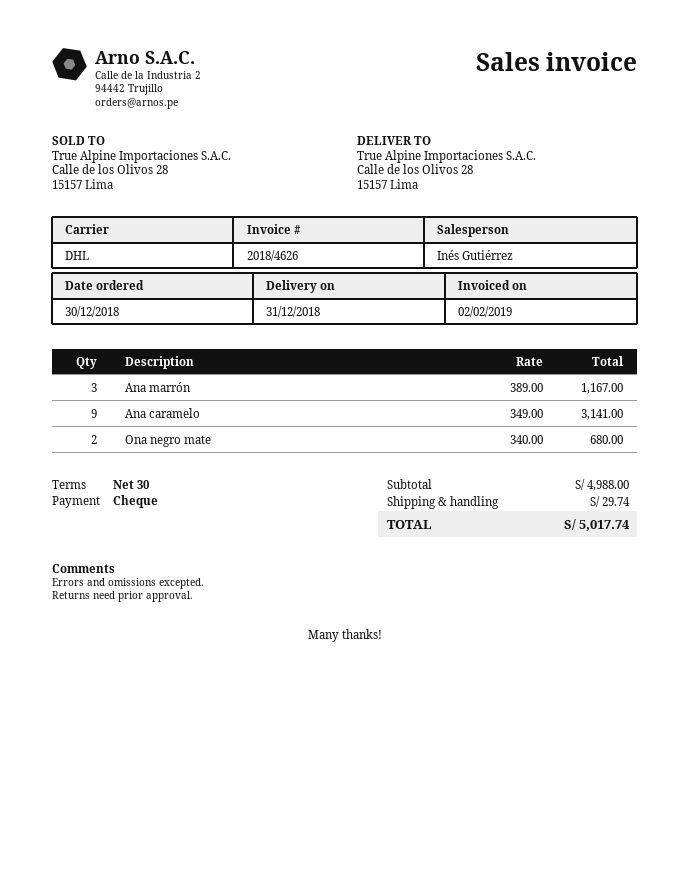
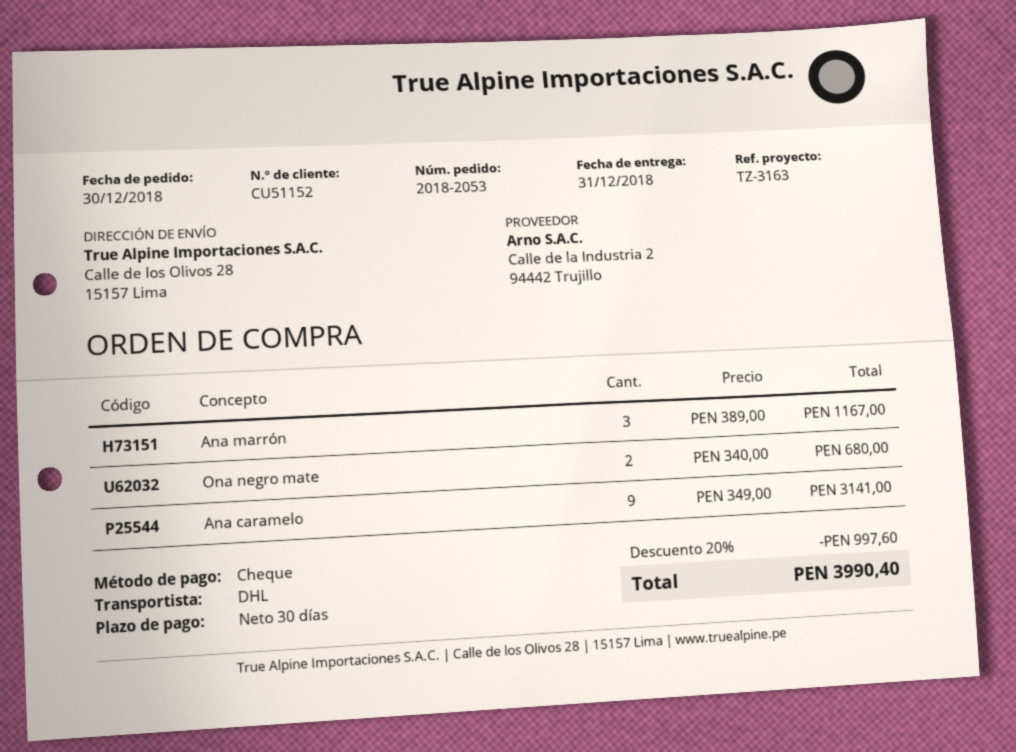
discount: none -> 20% = 997.60
shipping: 29.74 -> none
total: 5017.74 -> 3990.40

